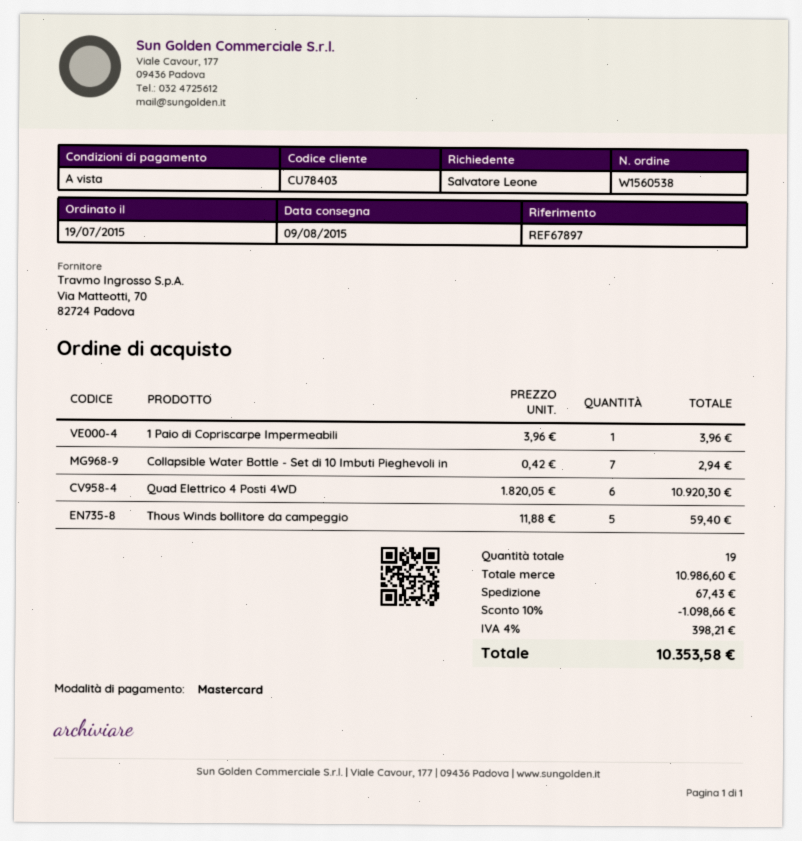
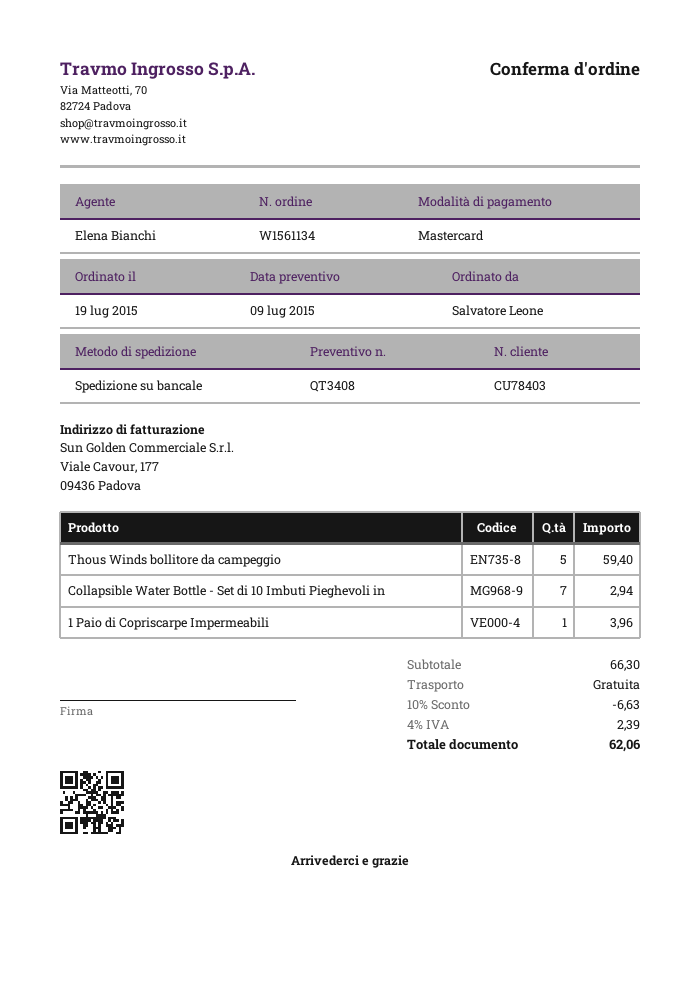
order number: W1560538 -> W1561134
Quad Elettrico 4 Posti 4WD: 6 for 10920.30 -> none
subtotal: 10986.60 -> 66.30
discount: 10% = 1098.66 -> 10% = 6.63
shipping: 67.43 -> 0.00
tax: 4% = 398.21 -> 4% = 2.39
total: 10353.58 -> 62.06

